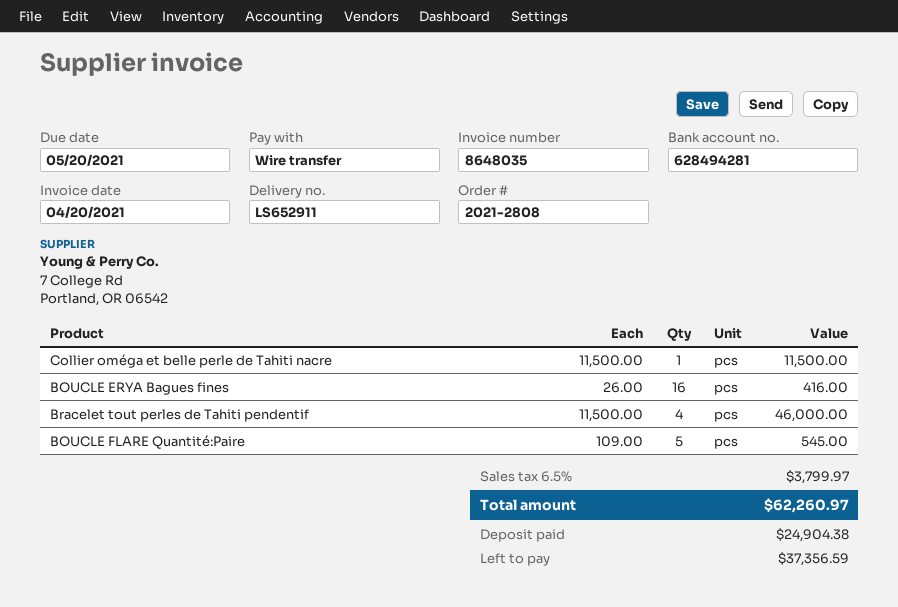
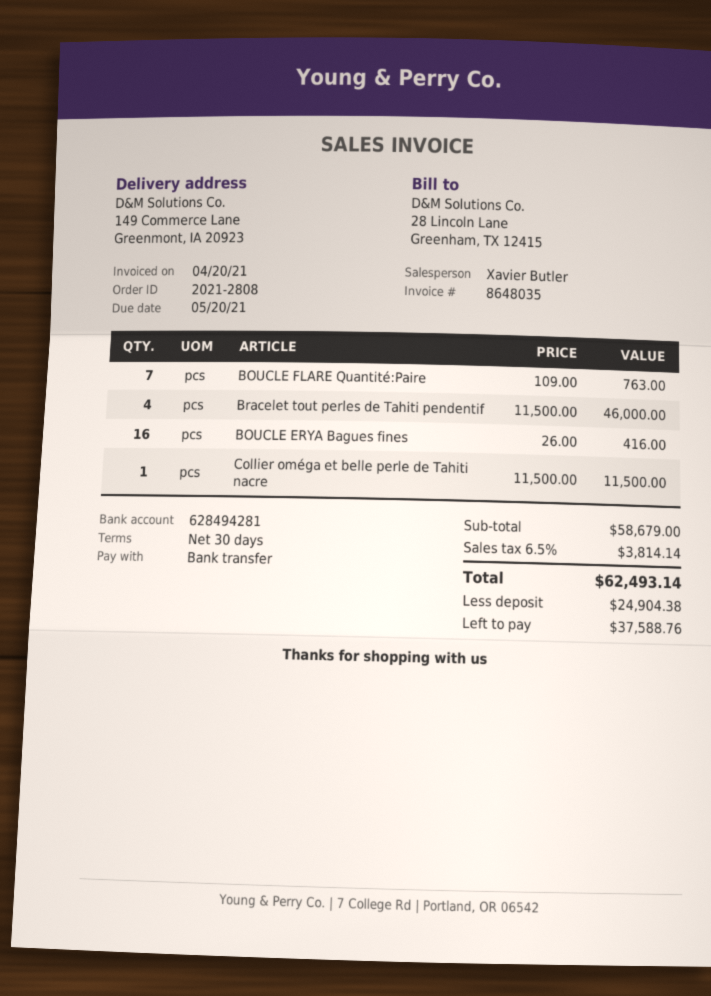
BOUCLE FLARE Quantité:Paire: 5 x 109.00 = 545.00 -> 7 x 109.00 = 763.00
tax: 6.5% = 3799.97 -> 6.5% = 3814.14
total: 62260.97 -> 62493.14
balance: 37356.59 -> 37588.76

